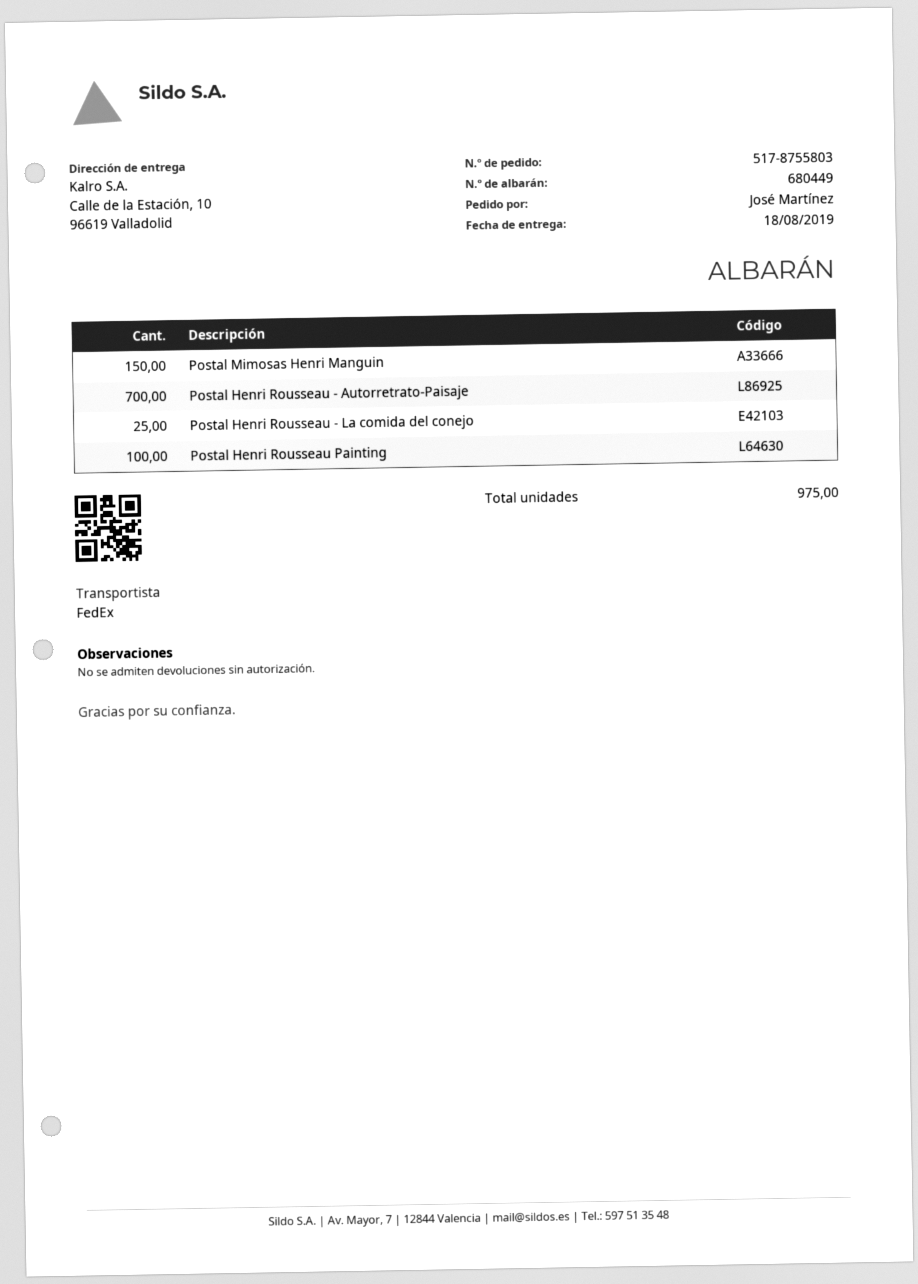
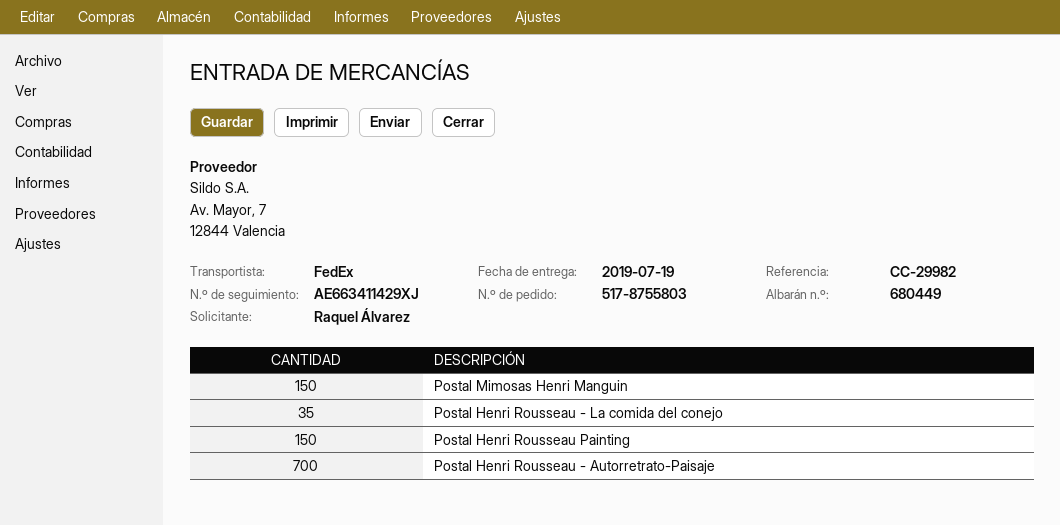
delivery date: 2019-08-18 -> 2019-07-19
ordered by: José Martínez -> Raquel Álvarez
Postal Henri Rousseau - La comida del conejo: 25 -> 35
Postal Henri Rousseau Painting: 100 -> 150

